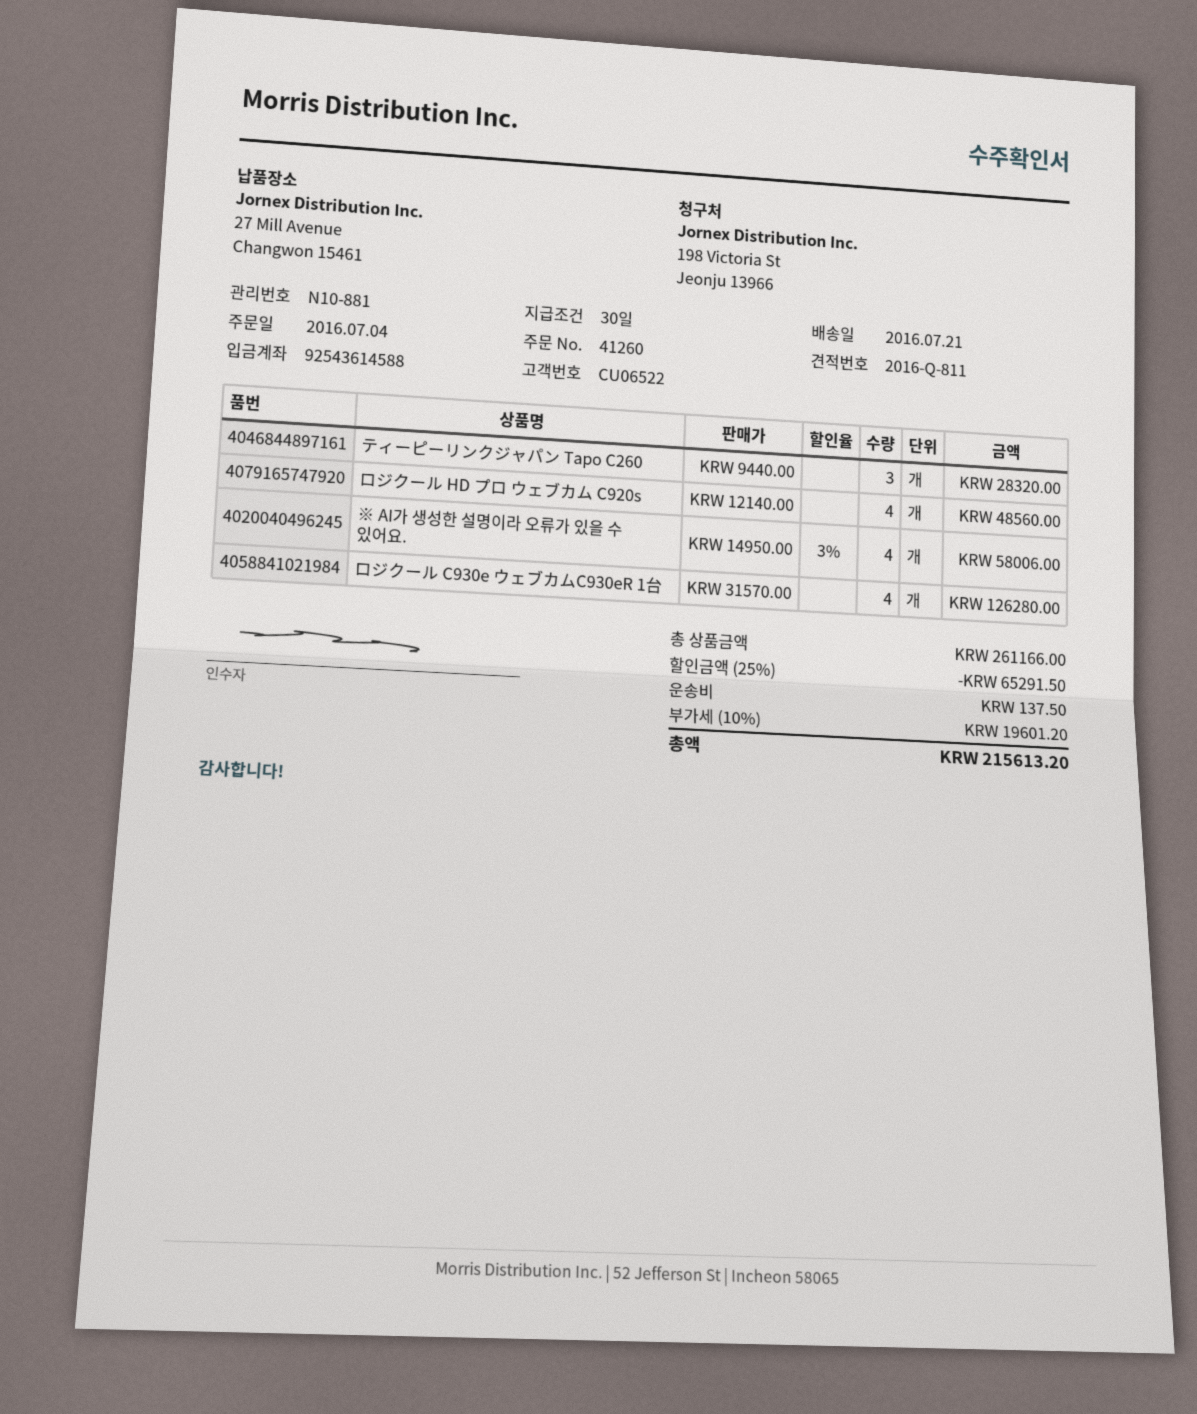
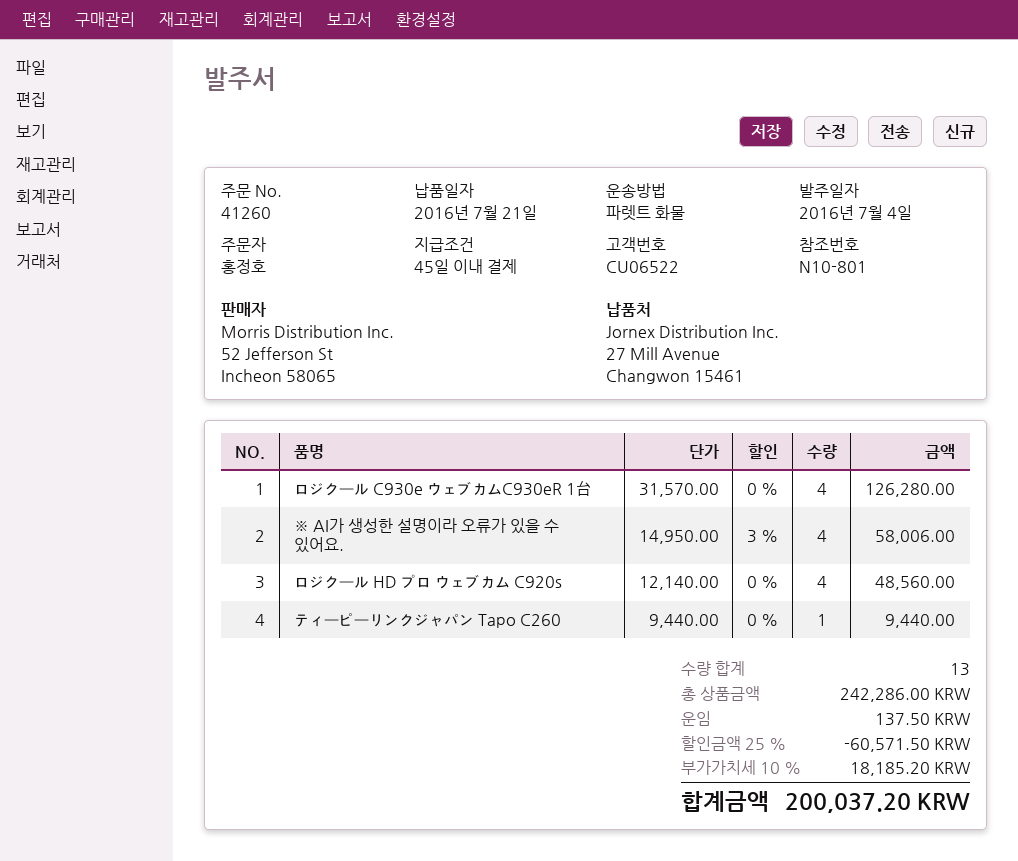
payment terms: 30 days -> 45 days
reference: N10-881 -> N10-801
ティーピーリンクジャパン Tapo C260: 3 x 9440.00 = 28320.00 -> 1 x 9440.00 = 9440.00
subtotal: 261166.00 -> 242286.00
discount: 25% = 65291.50 -> 25% = 60571.50
tax: 10% = 19601.20 -> 10% = 18185.20
total: 215613.20 -> 200037.20

